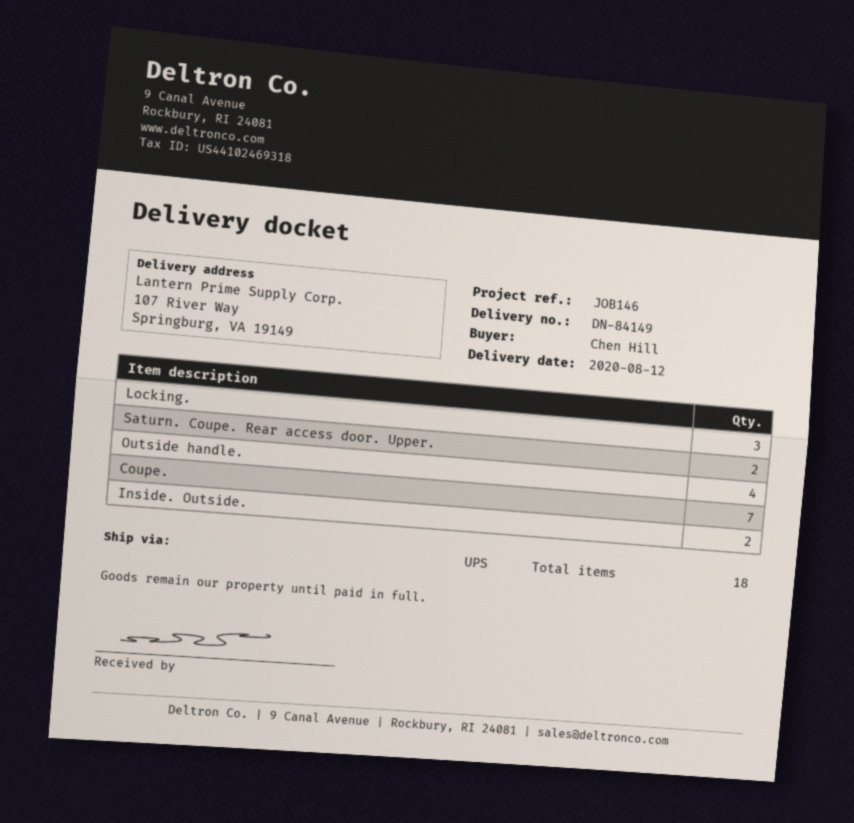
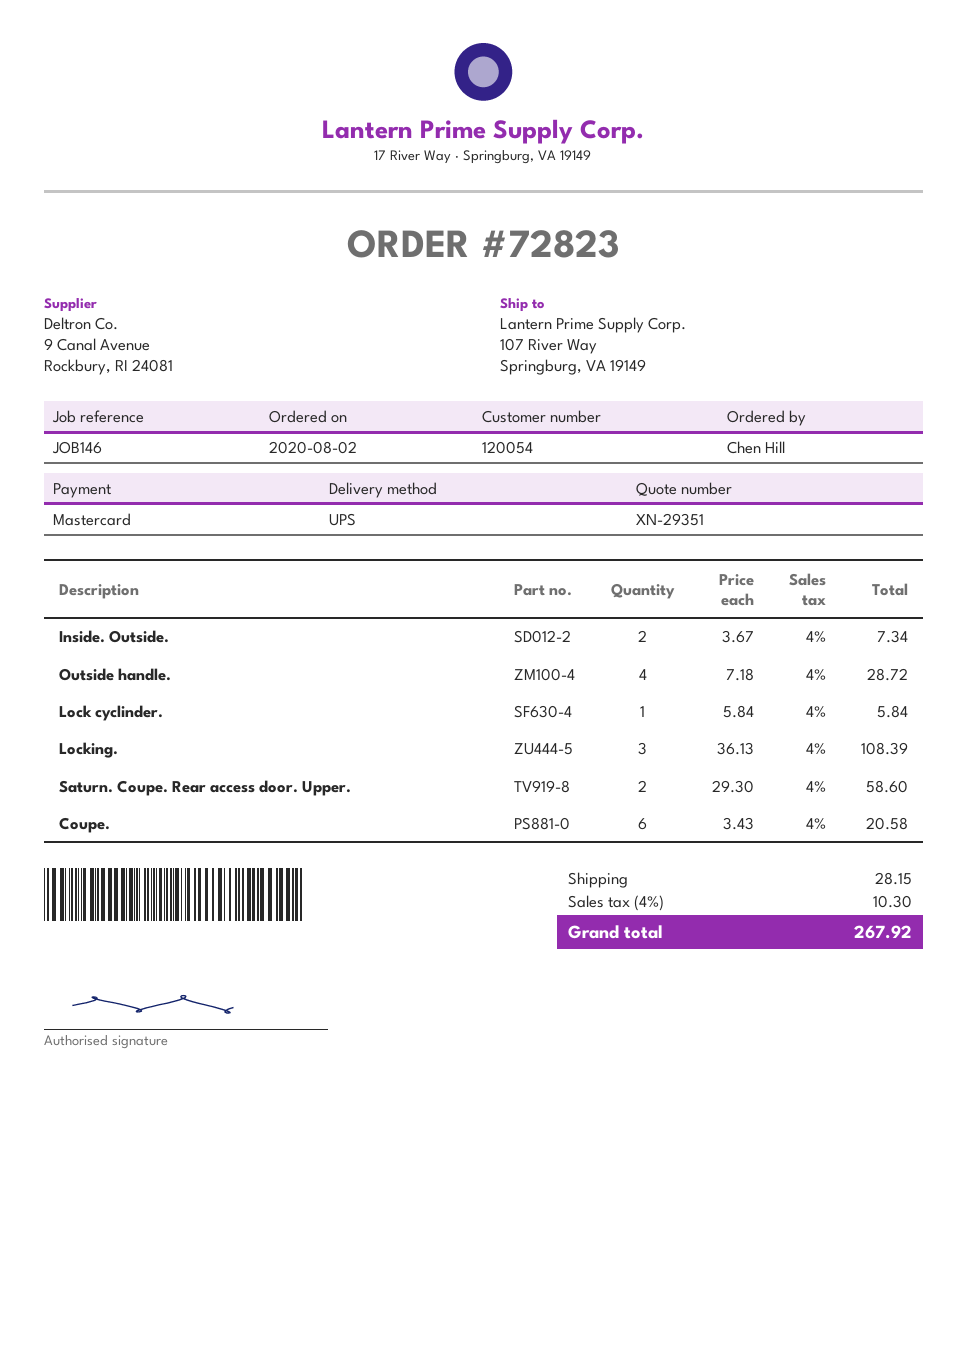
Coupe.: 7 -> 6
Lock cyclinder.: none -> 1

